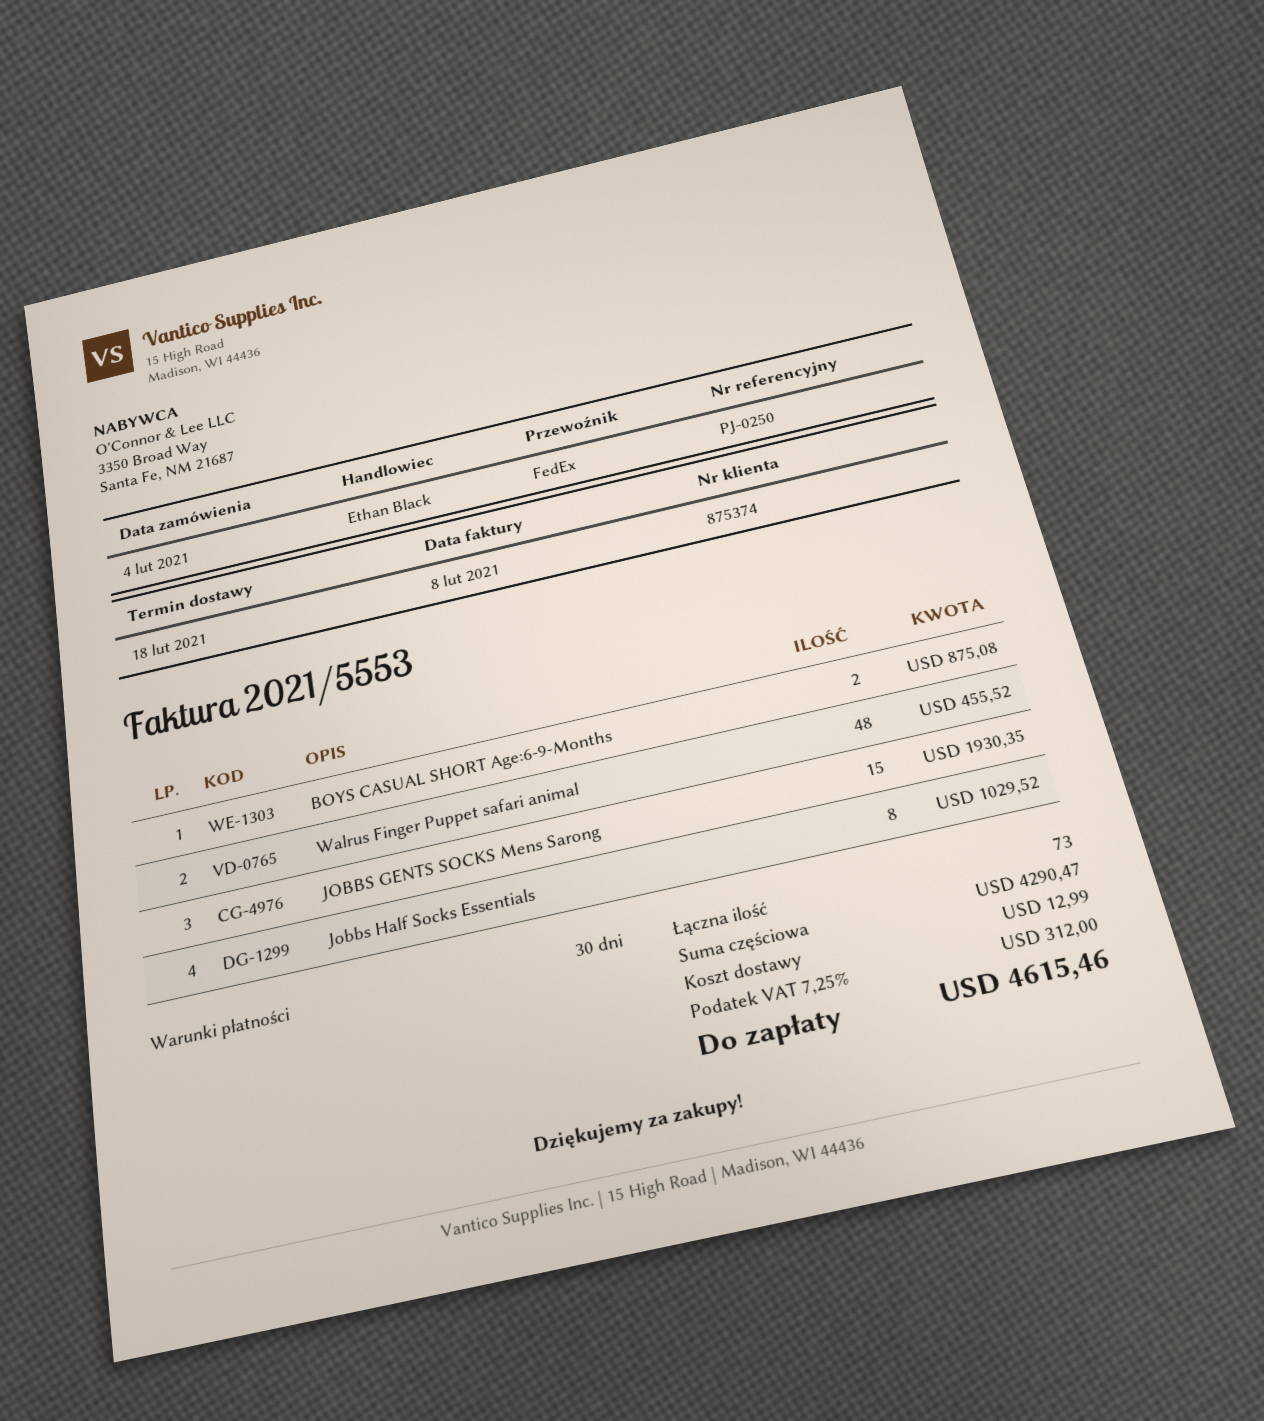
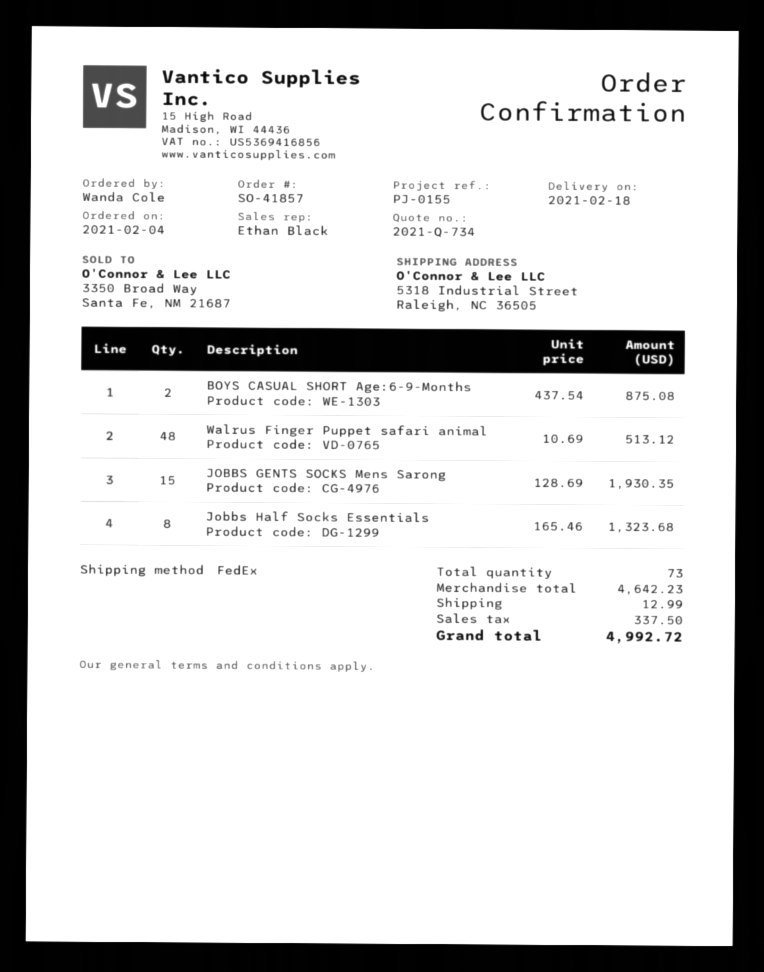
reference: PJ-0250 -> PJ-0155
Walrus Finger Puppet safari animal: 48 for 455.52 -> 48 for 513.12
Jobbs Half Socks Essentials: 8 for 1029.52 -> 8 for 1323.68
subtotal: 4290.47 -> 4642.23
tax: 312.00 -> 337.50
total: 4615.46 -> 4992.72

